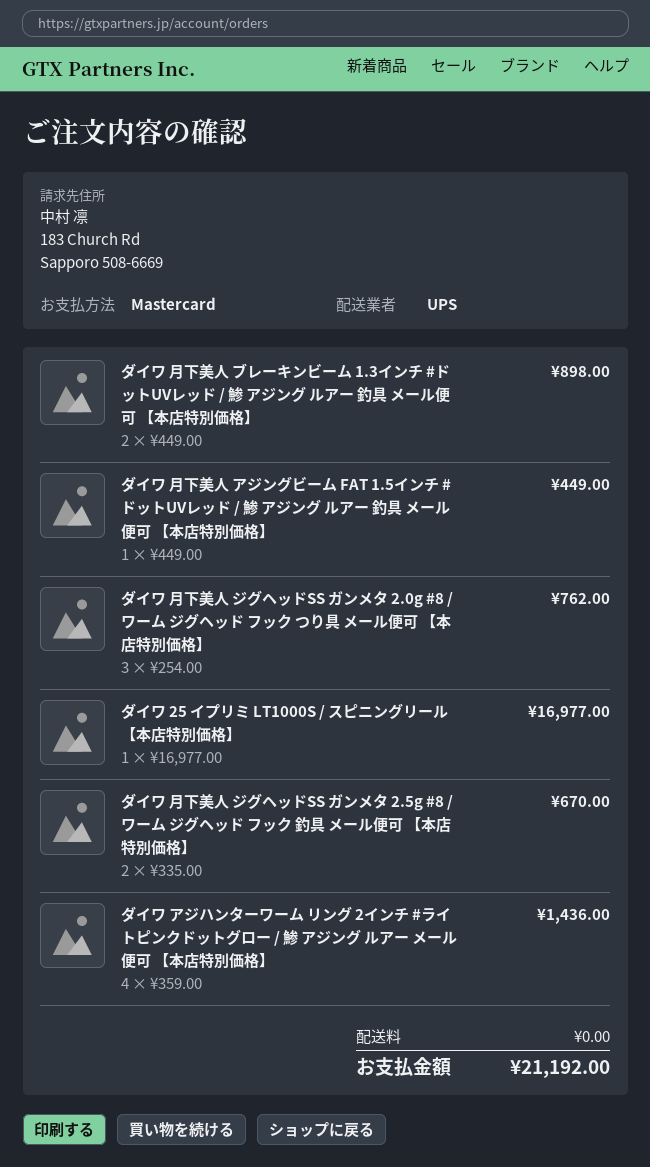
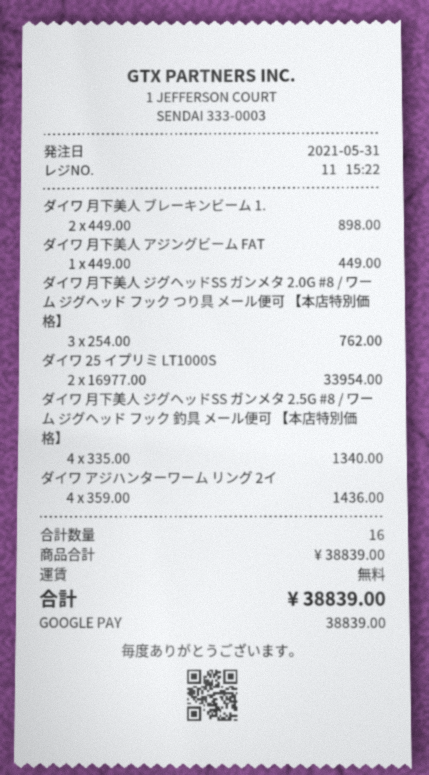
payment method: Mastercard -> Google Pay
ダイワ 25 イプリミ LT1000S / スピニングリール 【本店特別価格】: 1 x 16977.00 = 16977.00 -> 2 x 16977.00 = 33954.00
ダイワ 月下美人 ジグヘッドSS ガンメタ 2.5g #8 / ワーム ジグヘッド フック 釣具 メール便可 【本店特別価格】: 2 x 335.00 = 670.00 -> 4 x 335.00 = 1340.00
total: 21192.00 -> 38839.00

